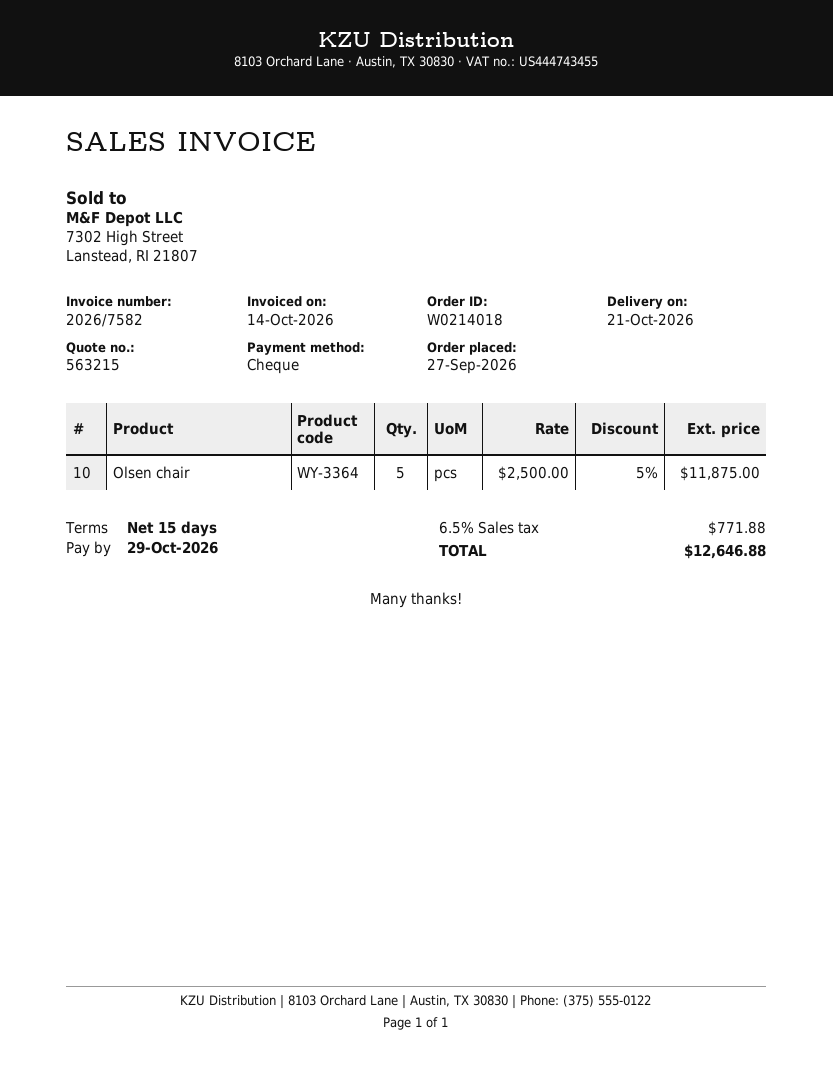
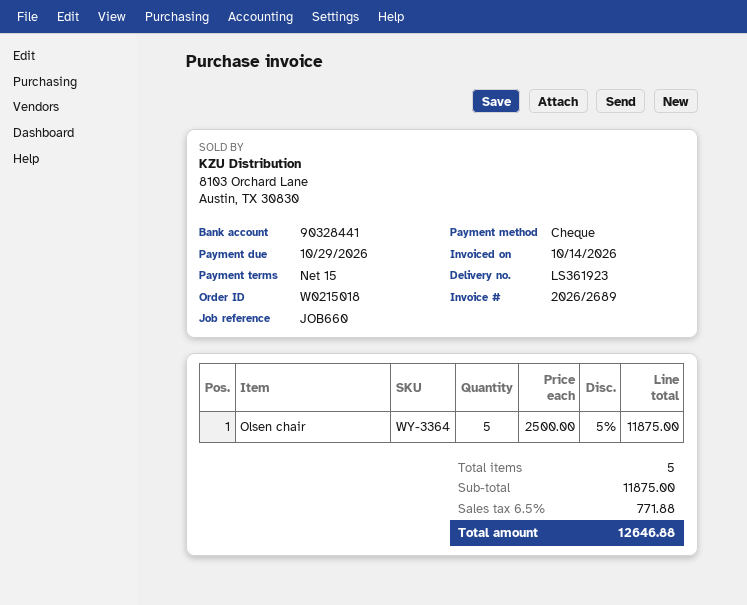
order number: W0214018 -> W0215018
invoice number: 2026/7582 -> 2026/2689

